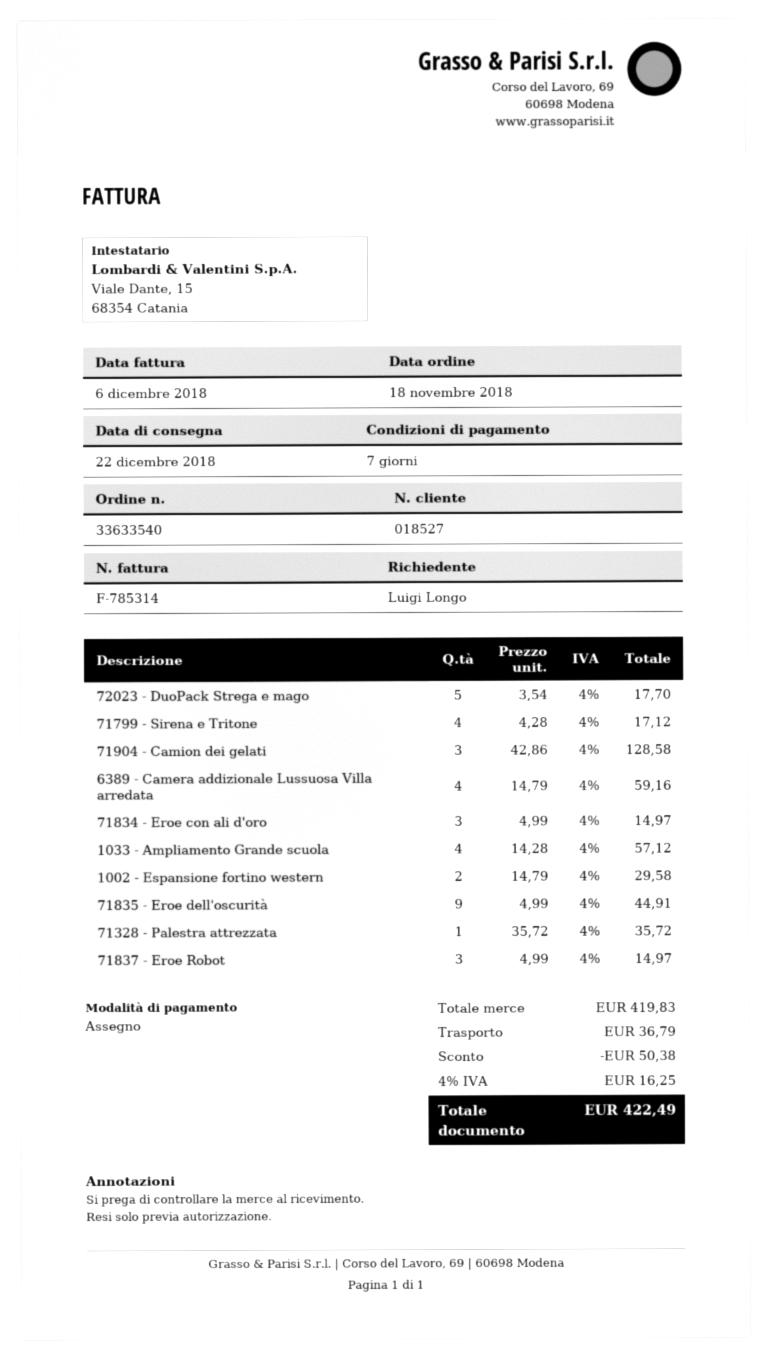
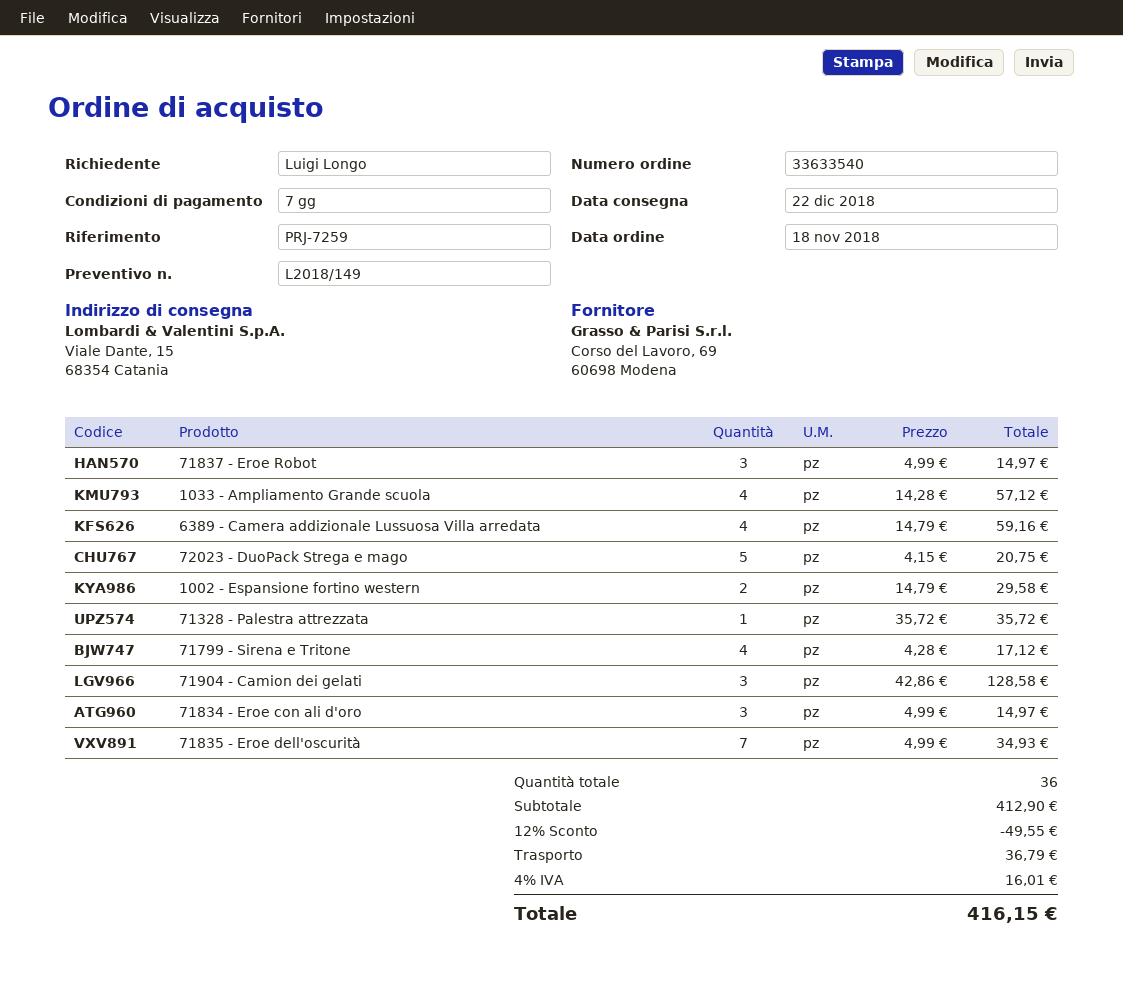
72023 - DuoPack Strega e mago: 5 x 3.54 = 17.70 -> 5 x 4.15 = 20.75
71835 - Eroe dell'oscurità: 9 x 4.99 = 44.91 -> 7 x 4.99 = 34.93
subtotal: 419.83 -> 412.90
discount: 50.38 -> 49.55
tax: 4% = 16.25 -> 4% = 16.01
total: 422.49 -> 416.15

